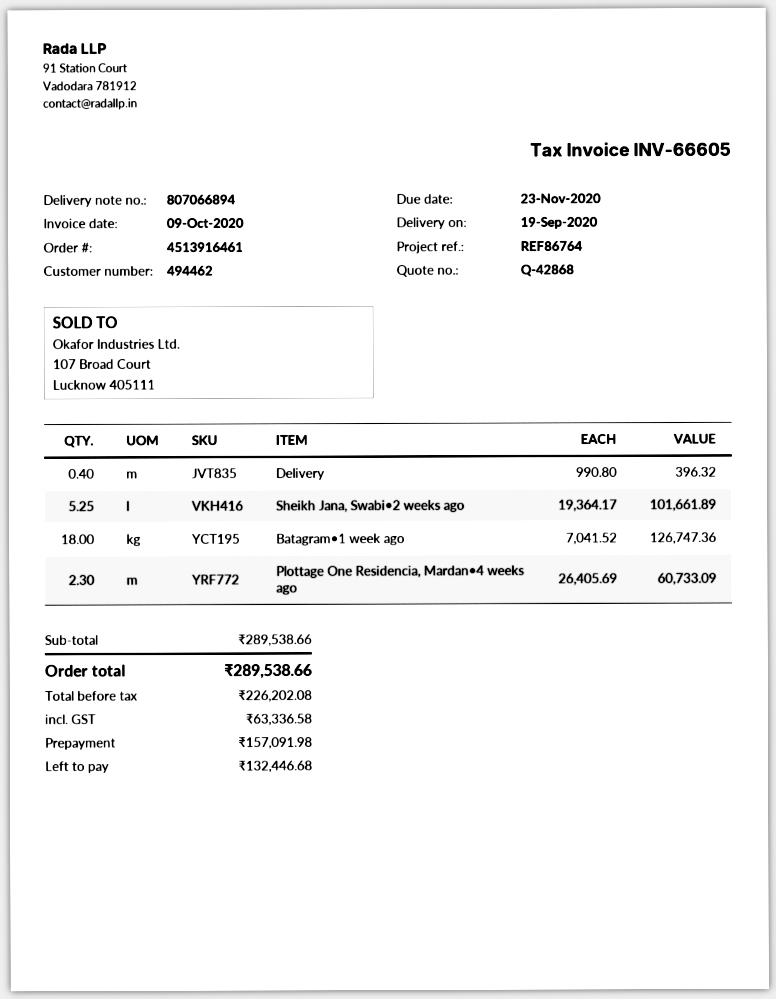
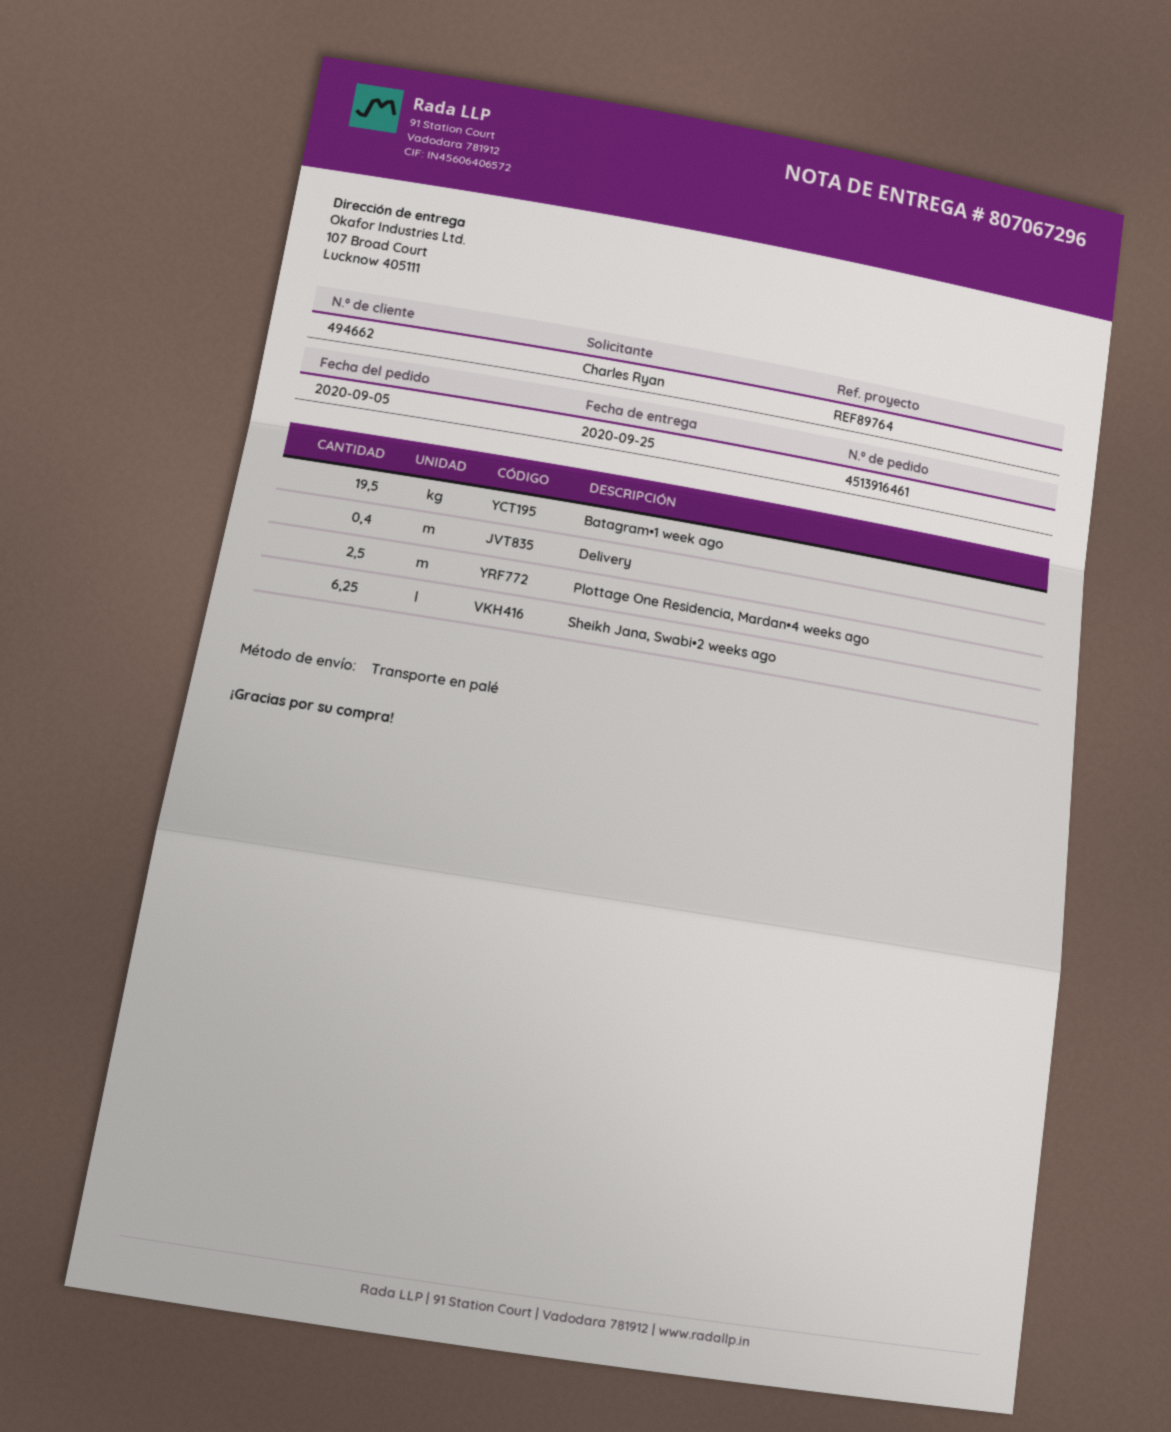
delivery note number: 807066894 -> 807067296
delivery date: 2020-09-19 -> 2020-09-25
customer number: 494462 -> 494662
reference: REF86764 -> REF89764
Sheikh Jana, Swabi•2 weeks ago: 5.25 -> 6.25
Batagram•1 week ago: 18 -> 19.5
Plottage One Residencia, Mardan•4 weeks ago: 2.3 -> 2.5

